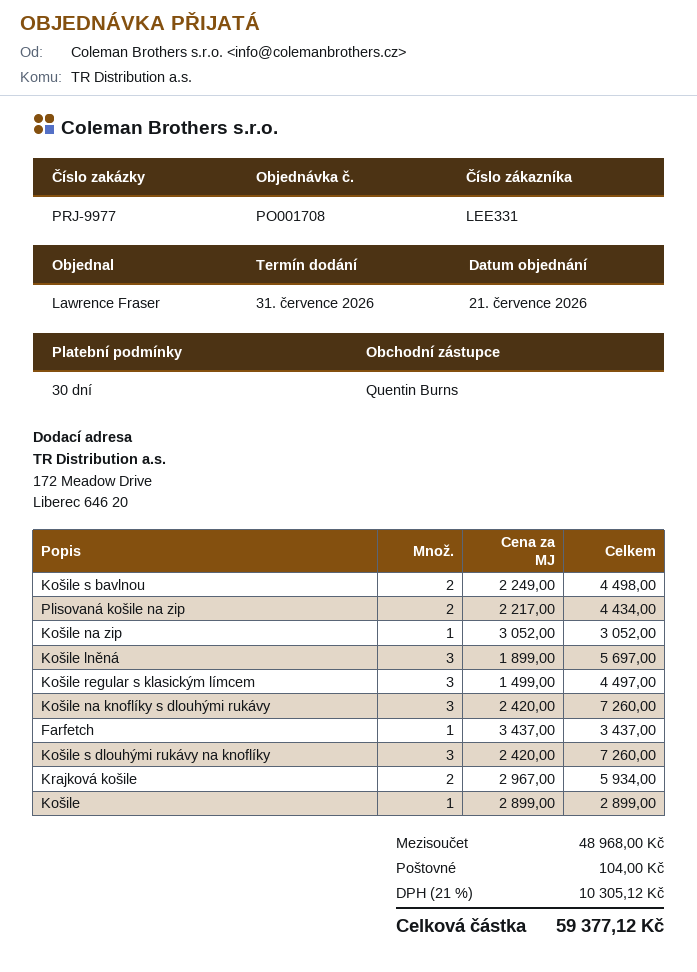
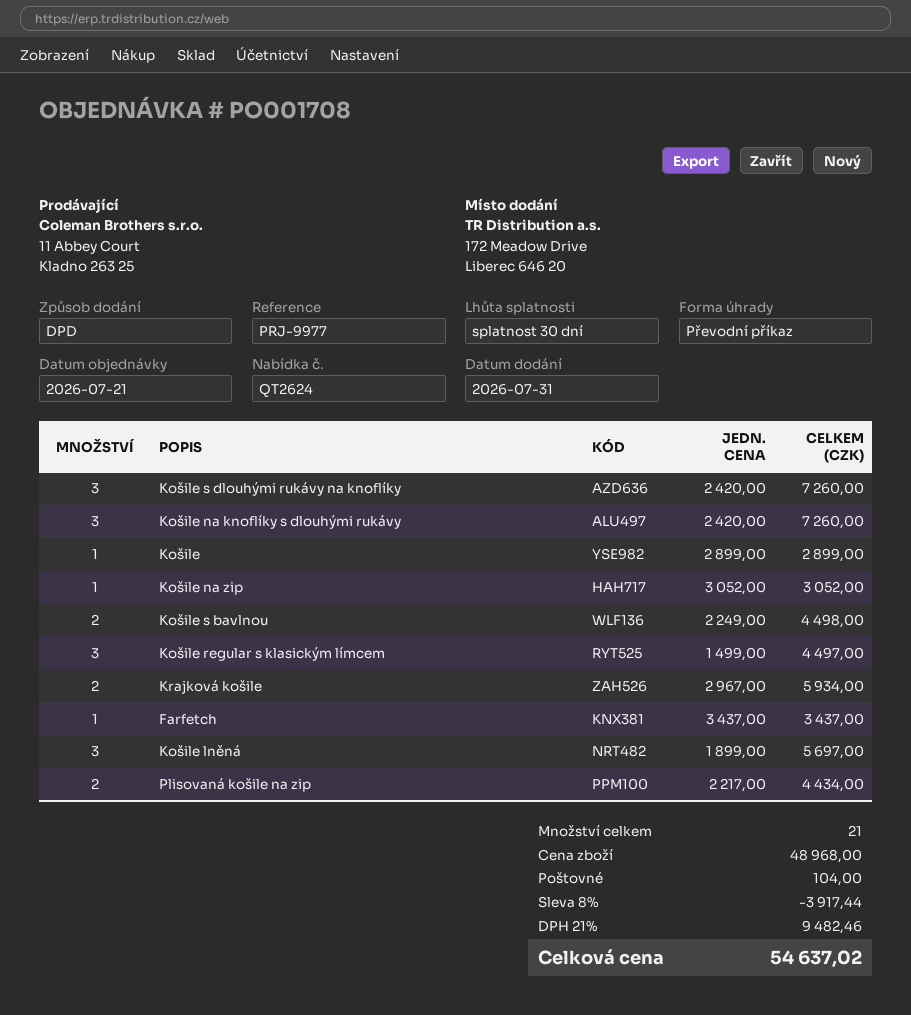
discount: none -> 8% = 3917.44
tax: 21% = 10305.12 -> 21% = 9482.46
total: 59377.12 -> 54637.02

